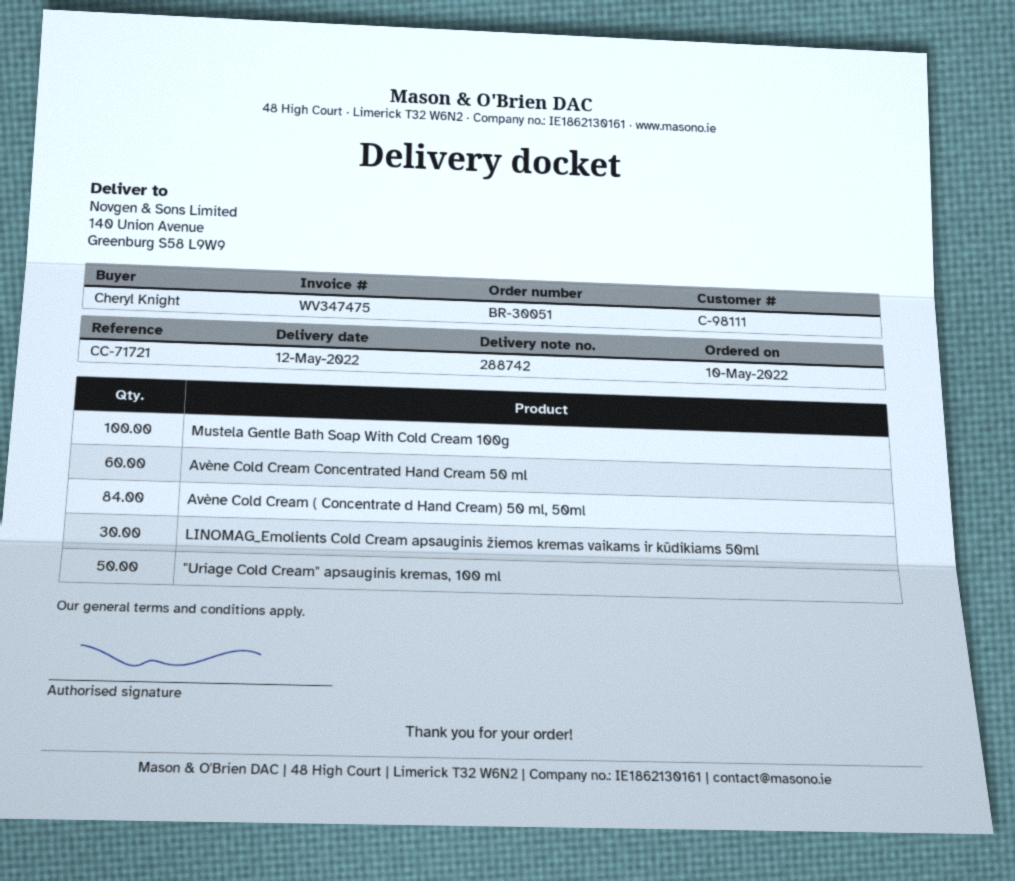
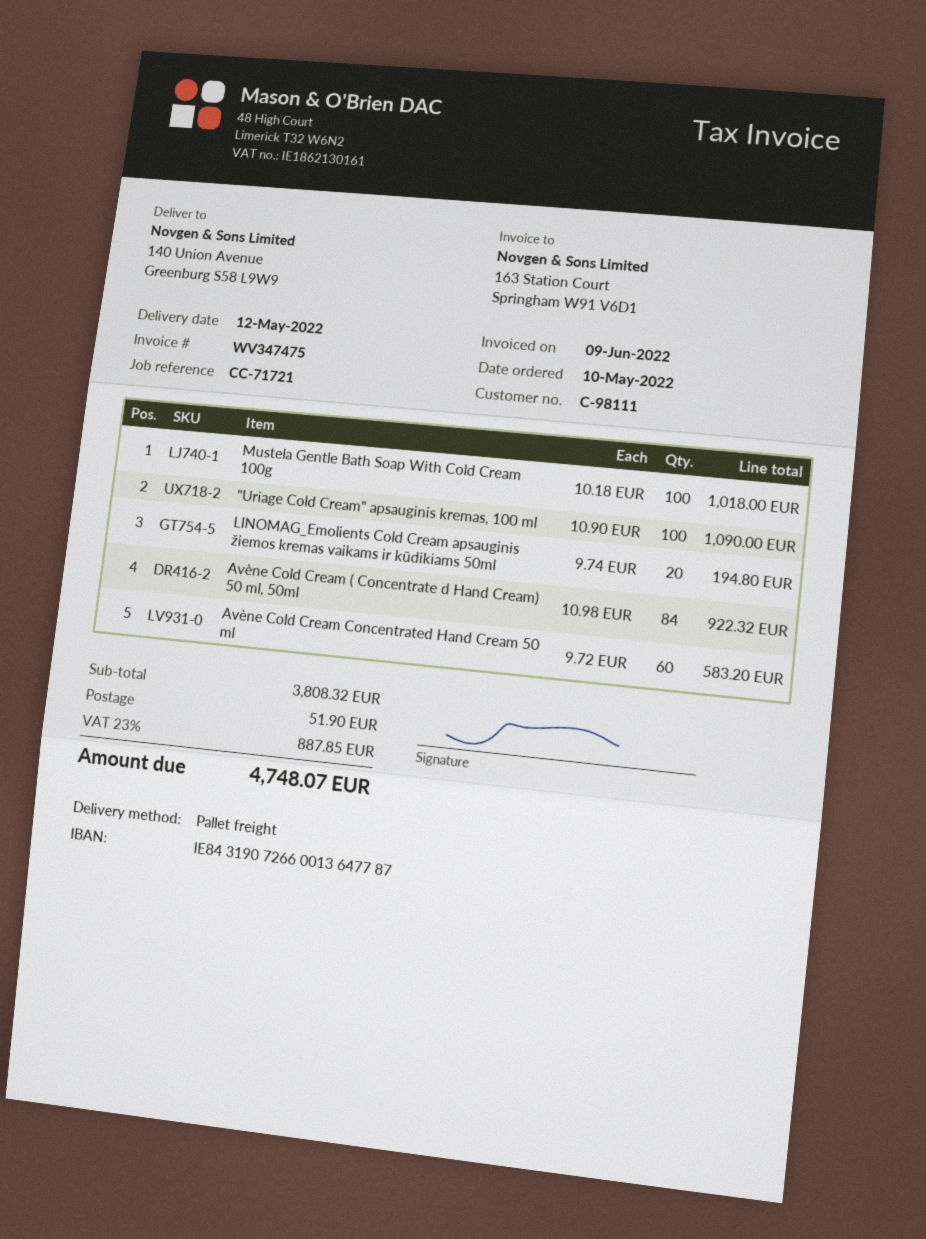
LINOMAG_Emolients Cold Cream apsauginis žiemos kremas vaikams ir kūdikiams 50ml: 30 -> 20
"Uriage Cold Cream" apsauginis kremas, 100 ml: 50 -> 100

